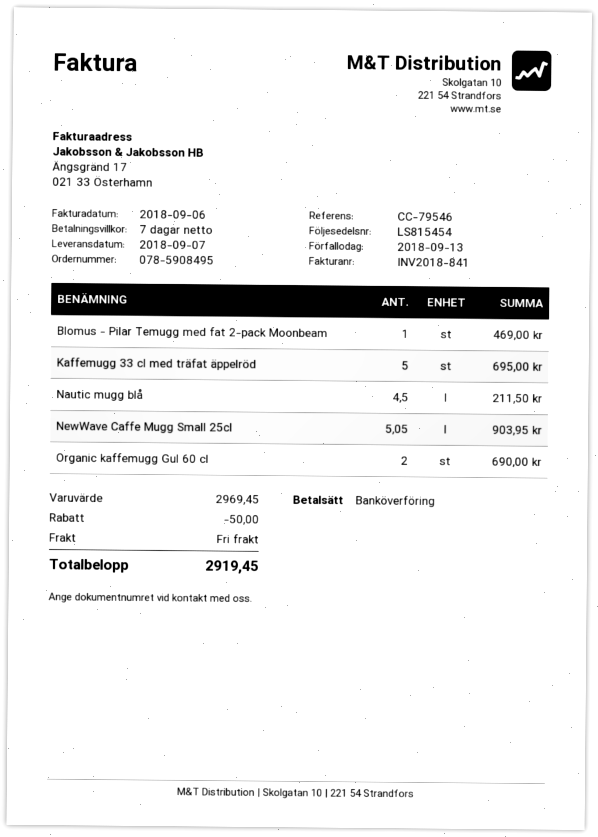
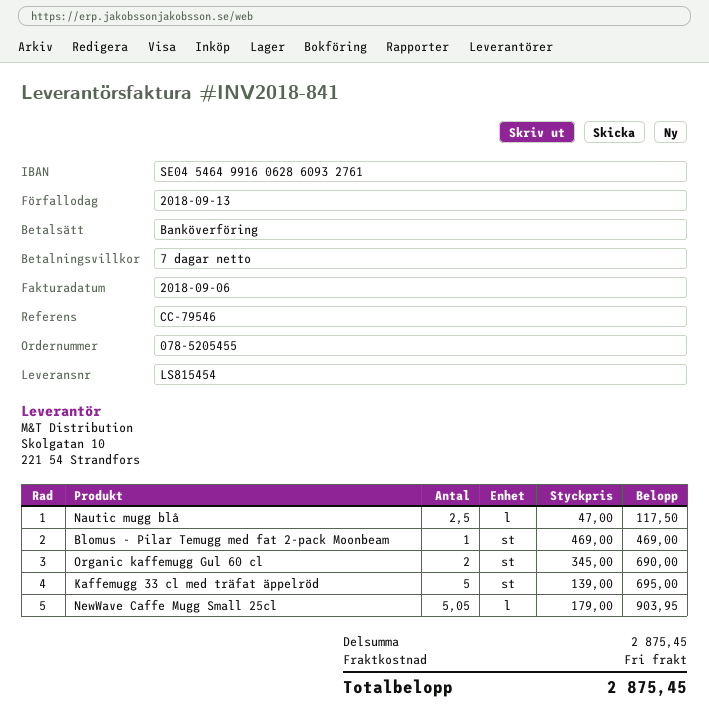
order number: 078-5908495 -> 078-5205455
Nautic mugg blå: 4.5 for 211.50 -> 2.5 for 117.50
subtotal: 2969.45 -> 2875.45
discount: 50.00 -> none
total: 2919.45 -> 2875.45

